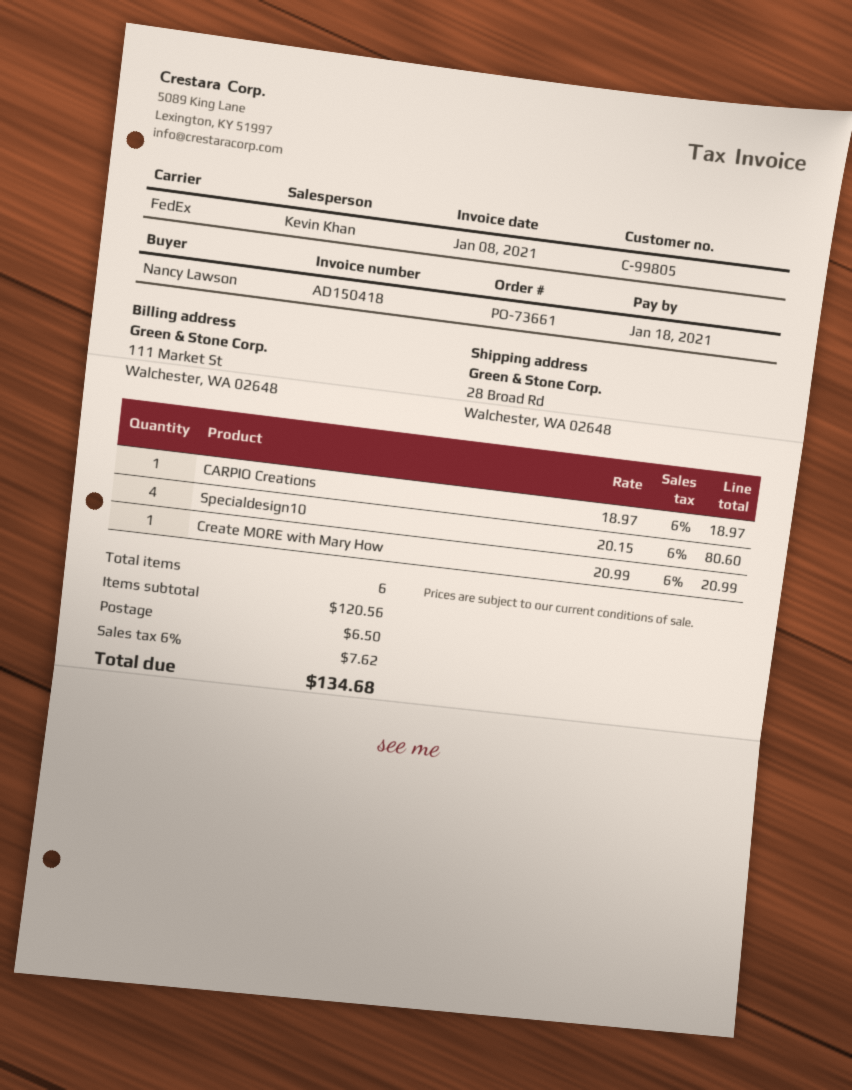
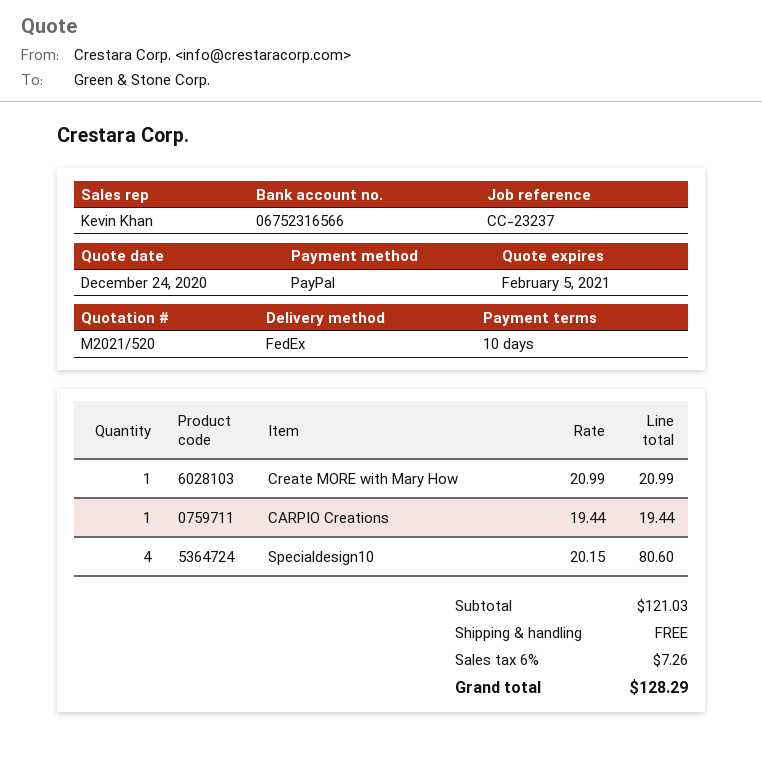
CARPIO Creations: 1 x 18.97 = 18.97 -> 1 x 19.44 = 19.44
subtotal: 120.56 -> 121.03
shipping: 6.50 -> 0.00
tax: 6% = 7.62 -> 6% = 7.26
total: 134.68 -> 128.29

